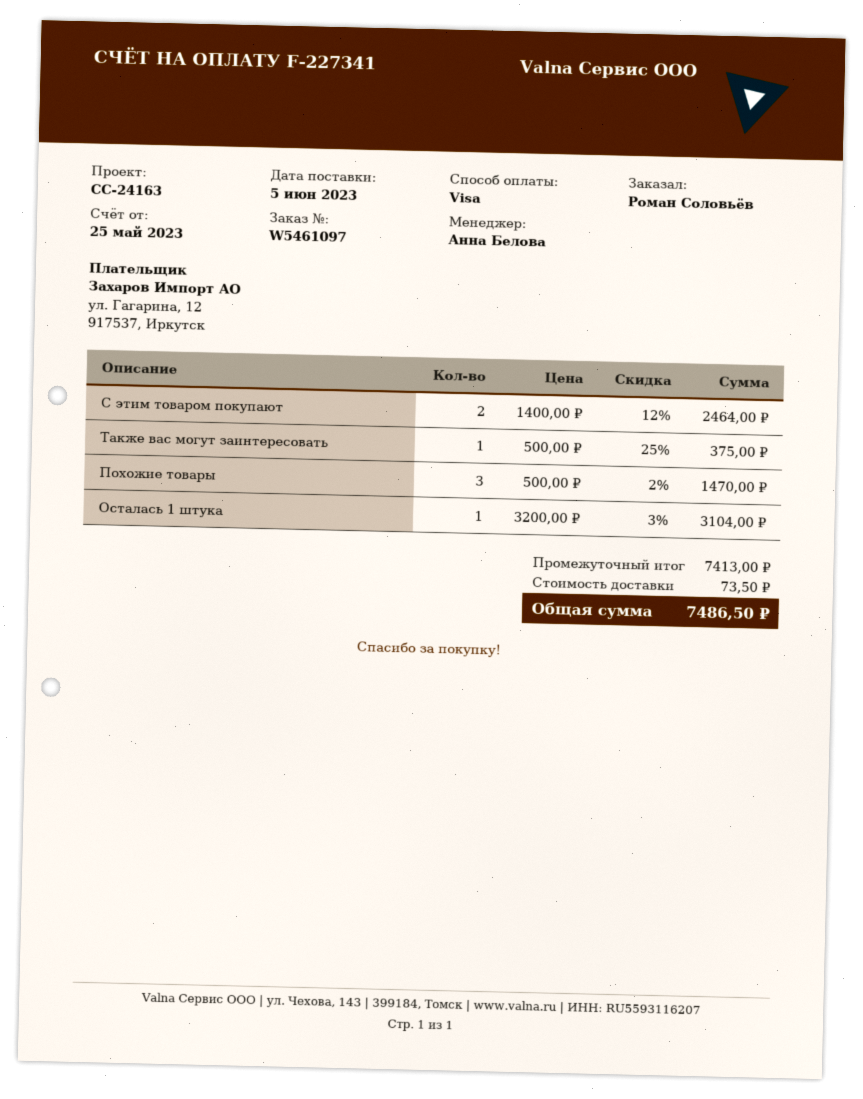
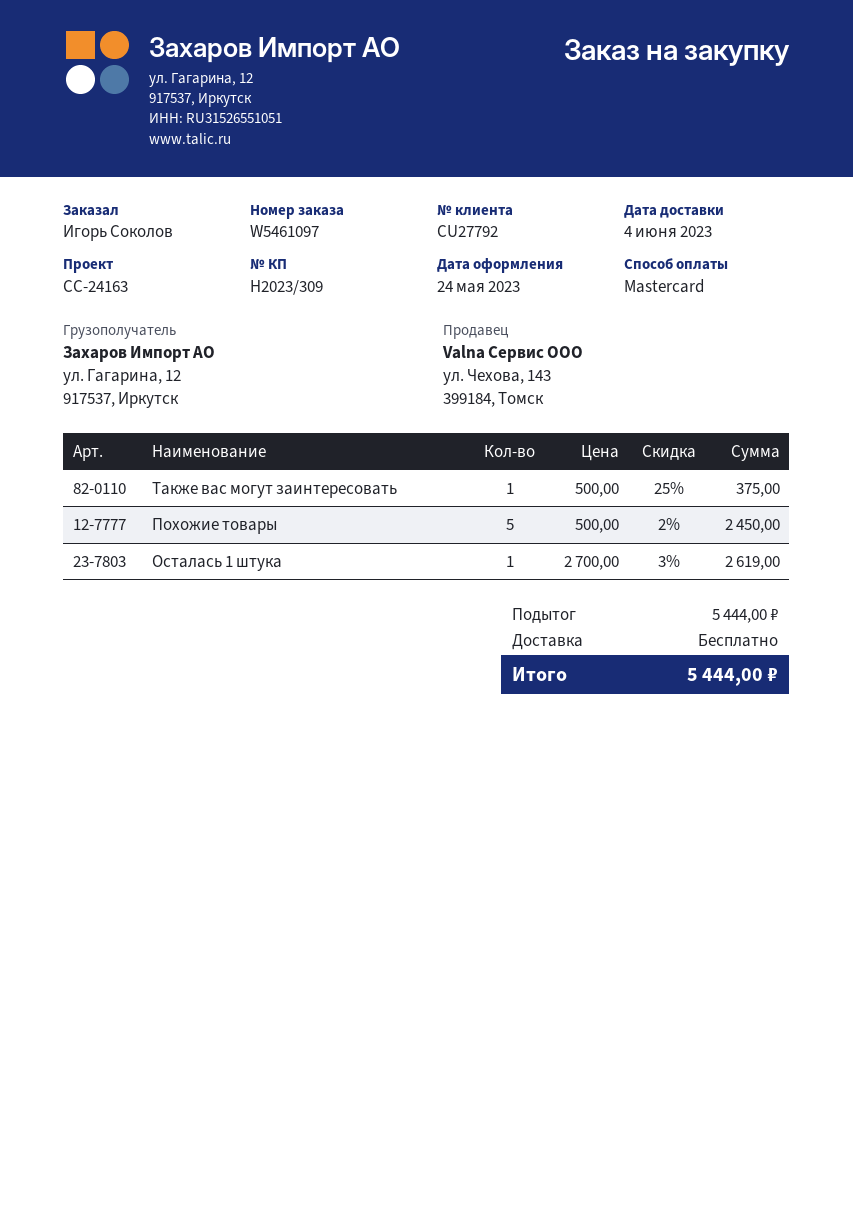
delivery date: 2023-06-05 -> 2023-06-04
ordered by: Роман Соловьёв -> Игорь Соколов
payment method: Visa -> Mastercard
С этим товаром покупают: 2 x 1400.00 - 12% = 2464.00 -> none
Похожие товары: 3 x 500.00 - 2% = 1470.00 -> 5 x 500.00 - 2% = 2450.00
Осталась 1 штука: 1 x 3200.00 - 3% = 3104.00 -> 1 x 2700.00 - 3% = 2619.00
subtotal: 7413.00 -> 5444.00
shipping: 73.50 -> 0.00
total: 7486.50 -> 5444.00

